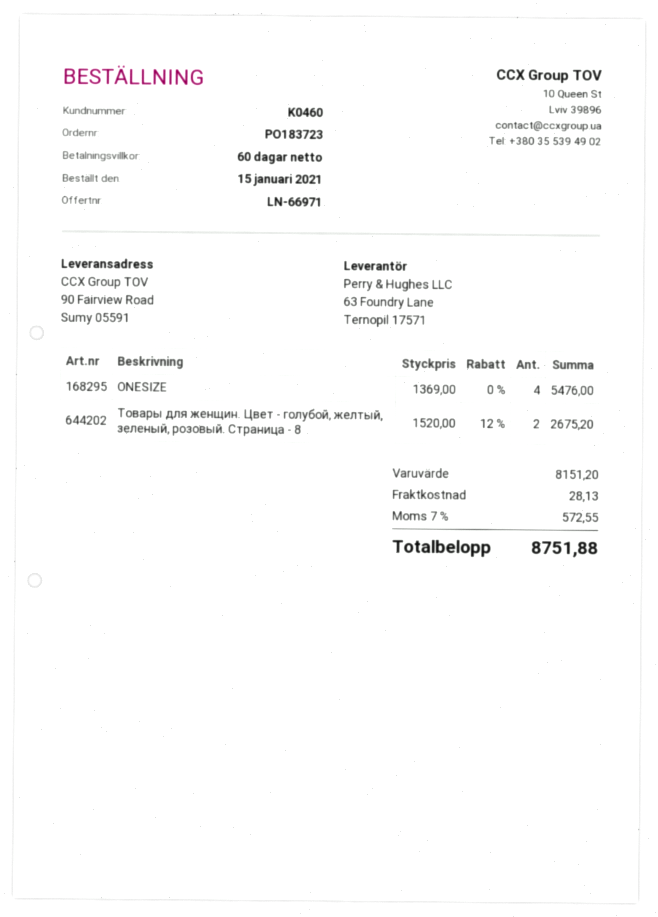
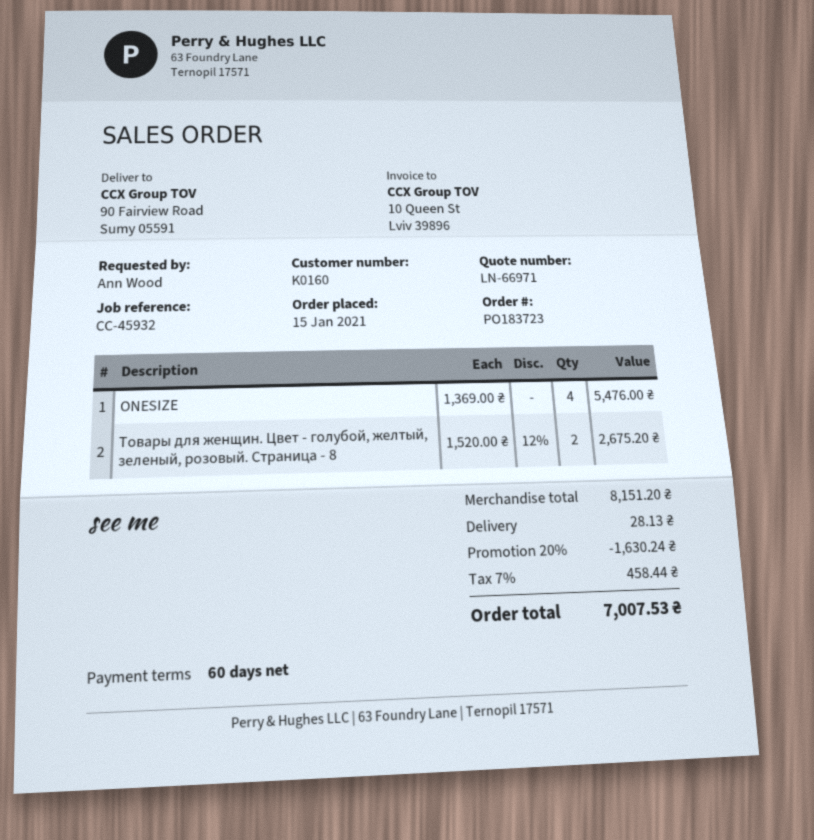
customer number: K0460 -> K0160
discount: none -> 20% = 1630.24
tax: 7% = 572.55 -> 7% = 458.44
total: 8751.88 -> 7007.53

